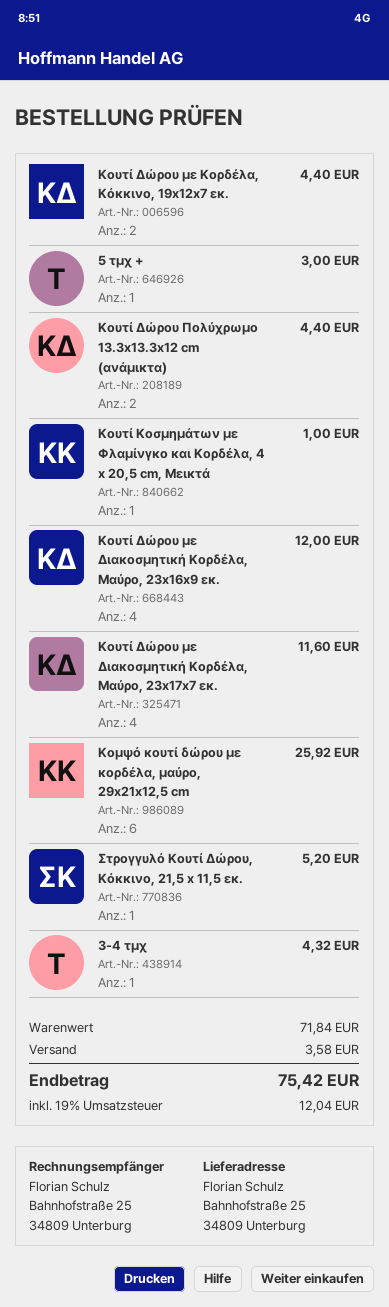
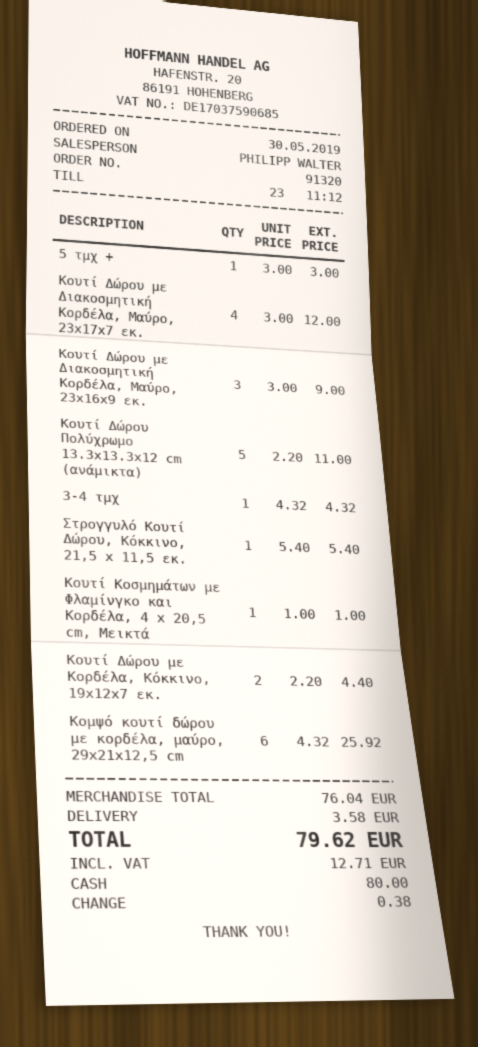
Κουτί Δώρου Πολύχρωμο 13.3x13.3x12 cm (ανάμικτα): 2 for 4.40 -> 5 for 11.00
Κουτί Δώρου με Διακοσμητική Κορδέλα, Μαύρο, 23x16x9 εκ.: 4 for 12.00 -> 3 for 9.00
Κουτί Δώρου με Διακοσμητική Κορδέλα, Μαύρο, 23x17x7 εκ.: 4 for 11.60 -> 4 for 12.00
Στρογγυλό Κουτί Δώρου, Κόκκινο, 21,5 x 11,5 εκ.: 1 for 5.20 -> 1 for 5.40
subtotal: 71.84 -> 76.04
tax: 12.04 -> 12.71
total: 75.42 -> 79.62

